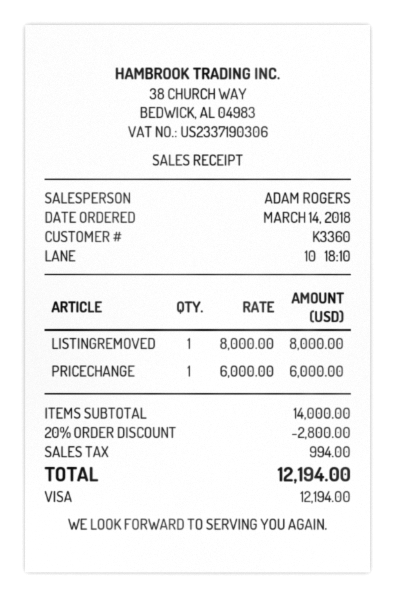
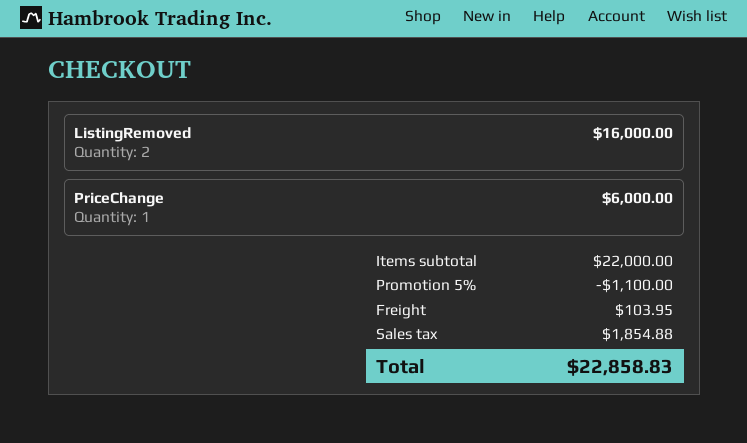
LISTINGREMOVED: 1 for 8000.00 -> 2 for 16000.00
subtotal: 14000.00 -> 22000.00
discount: 20% = 2800.00 -> 5% = 1100.00
shipping: none -> 103.95
tax: 994.00 -> 1854.88
total: 12194.00 -> 22858.83

